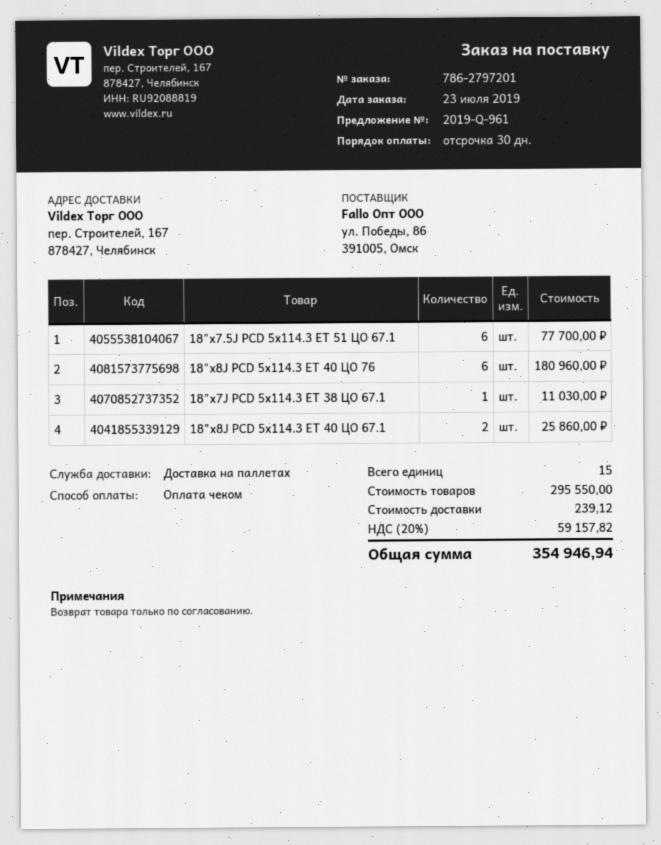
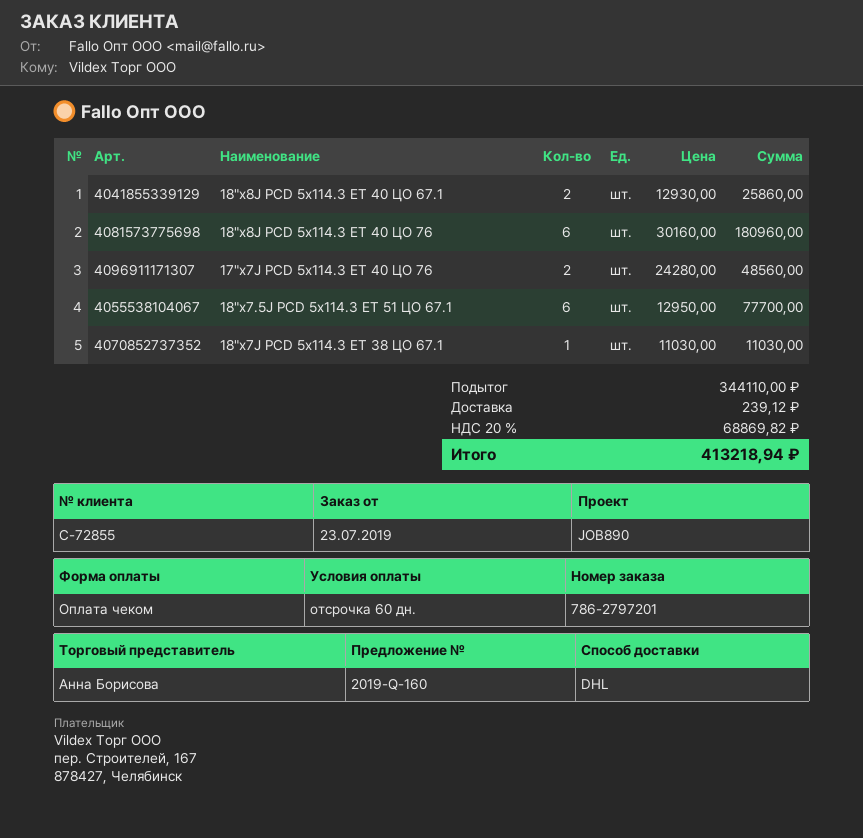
quote number: 2019-Q-961 -> 2019-Q-160
payment terms: 30 days -> 60 days
shipping method: pallet freight -> DHL
17"x7J PCD 5x114.3 ЕТ 40 ЦО 76: none -> 2 for 48560.00
subtotal: 295550.00 -> 344110.00
tax: 20% = 59157.82 -> 20% = 68869.82
total: 354946.94 -> 413218.94

